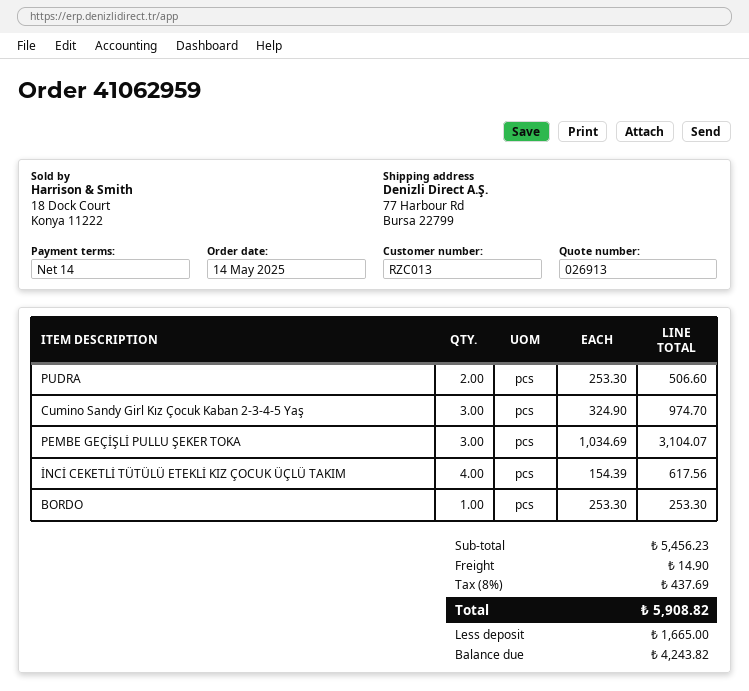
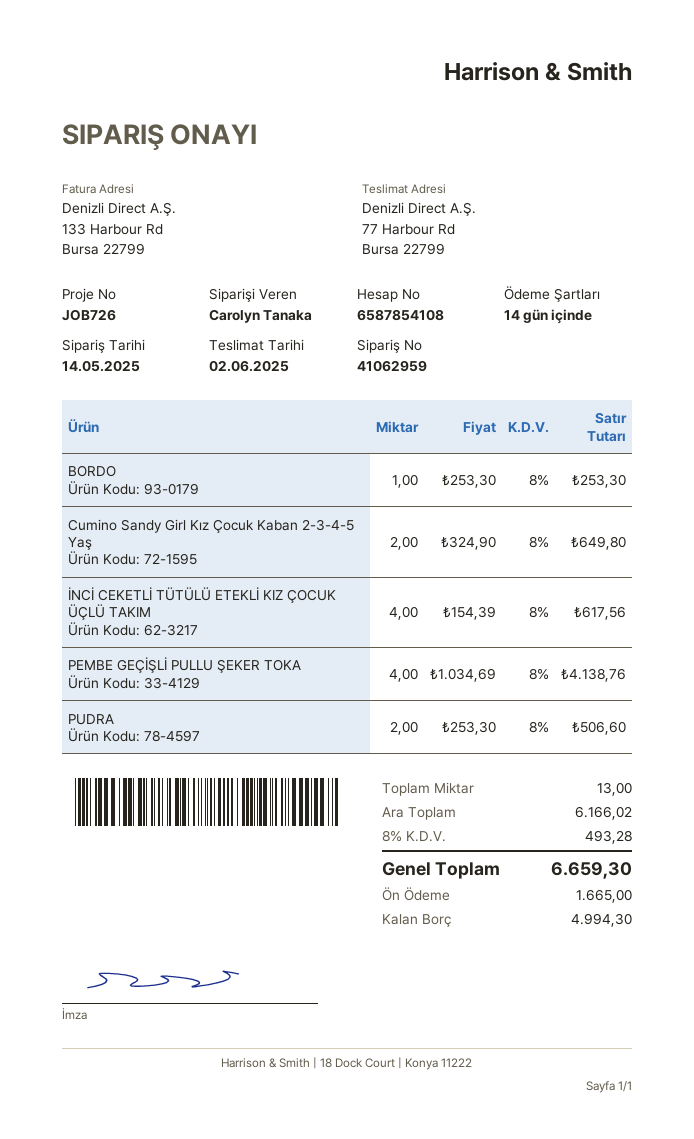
Cumino Sandy Girl Kız Çocuk Kaban 2-3-4-5 Yaş: 3 x 324.90 = 974.70 -> 2 x 324.90 = 649.80
PEMBE GEÇİŞLİ PULLU ŞEKER TOKA: 3 x 1034.69 = 3104.07 -> 4 x 1034.69 = 4138.76
subtotal: 5456.23 -> 6166.02
shipping: 14.90 -> none
tax: 8% = 437.69 -> 8% = 493.28
total: 5908.82 -> 6659.30
balance: 4243.82 -> 4994.30

